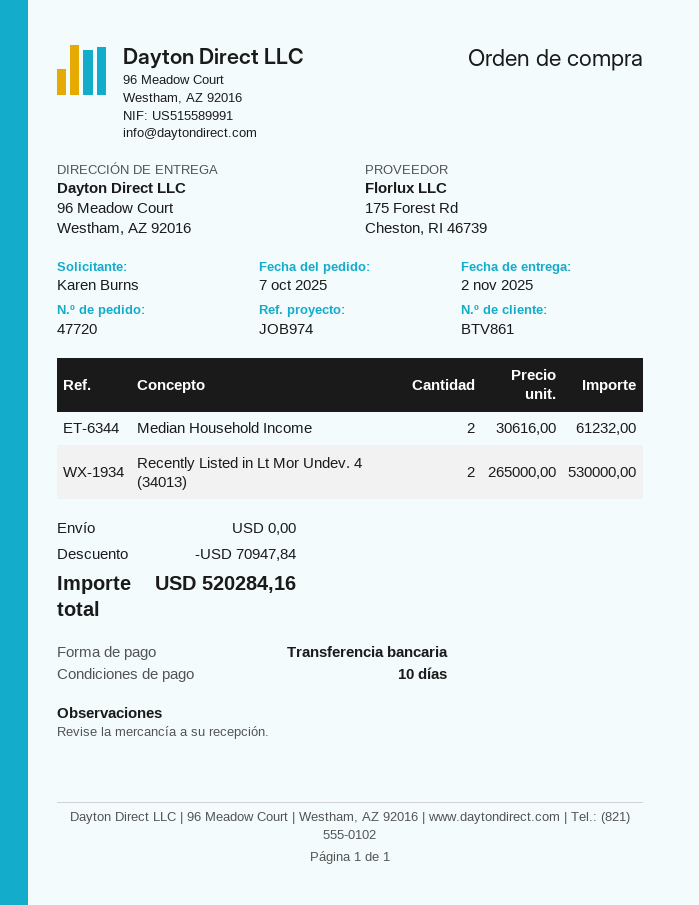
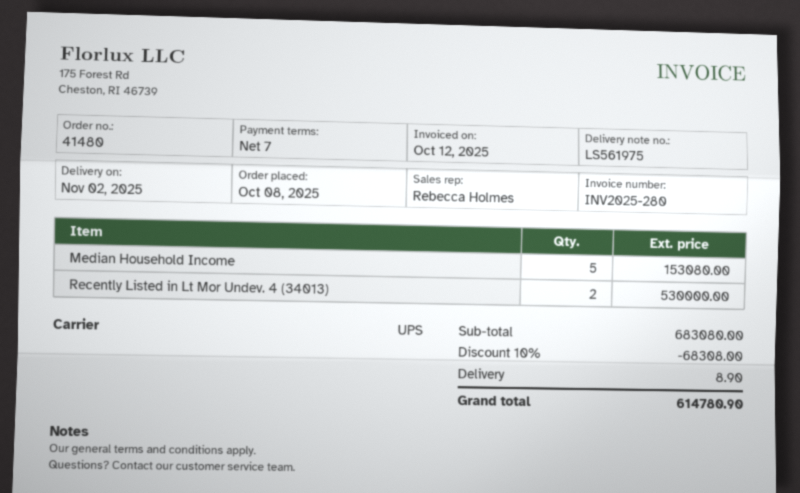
order number: 47720 -> 41480
order date: 2025-10-07 -> 2025-10-08
payment terms: 10 days -> 7 days
Median Household Income: 2 for 61232.00 -> 5 for 153080.00
discount: 70947.84 -> 68308.00
shipping: 0.00 -> 8.90
total: 520284.16 -> 614780.90

